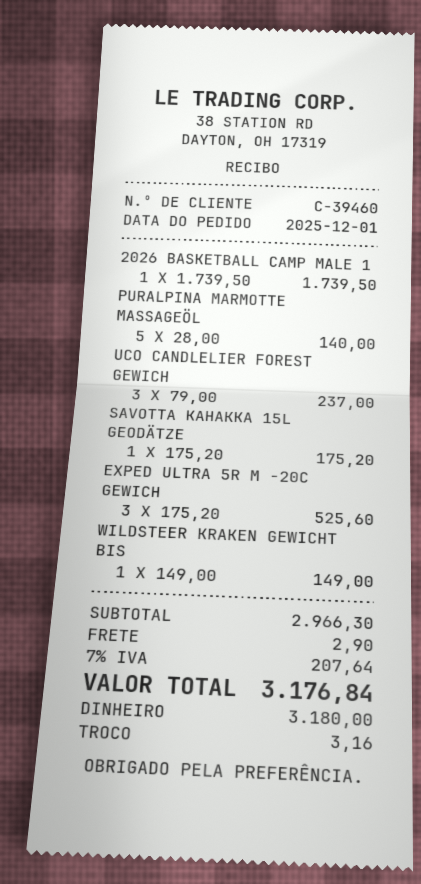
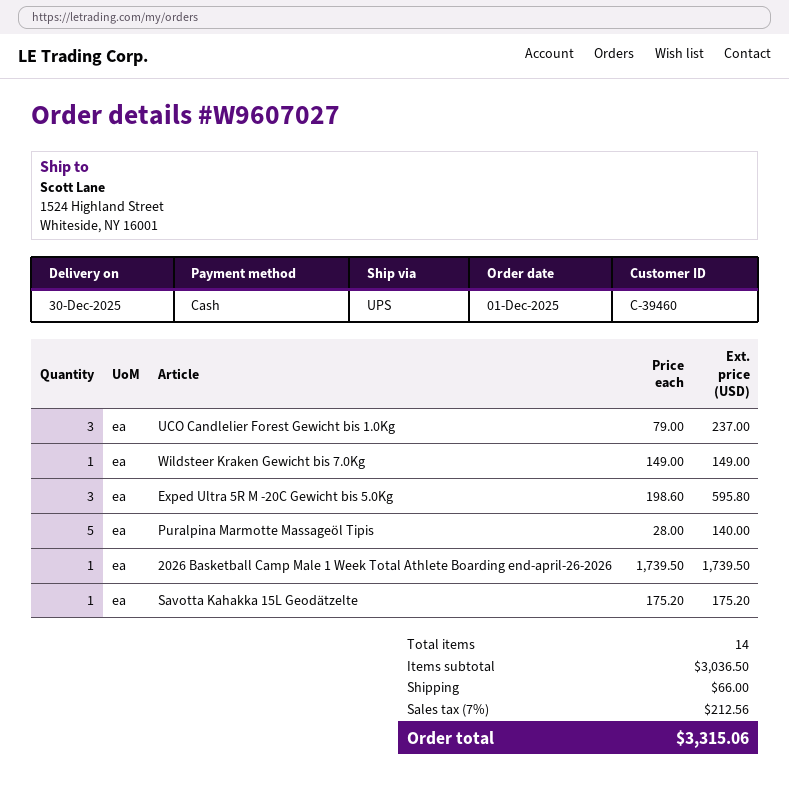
EXPED ULTRA 5R M -20C GEWICH: 3 x 175.20 = 525.60 -> 3 x 198.60 = 595.80
subtotal: 2966.30 -> 3036.50
shipping: 2.90 -> 66.00
tax: 7% = 207.64 -> 7% = 212.56
total: 3176.84 -> 3315.06

